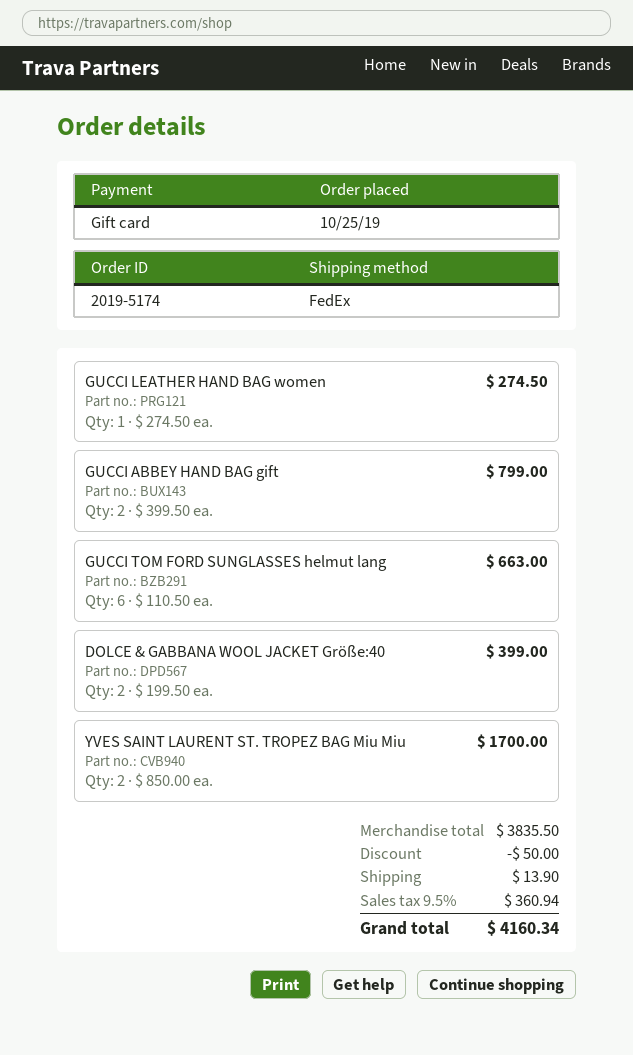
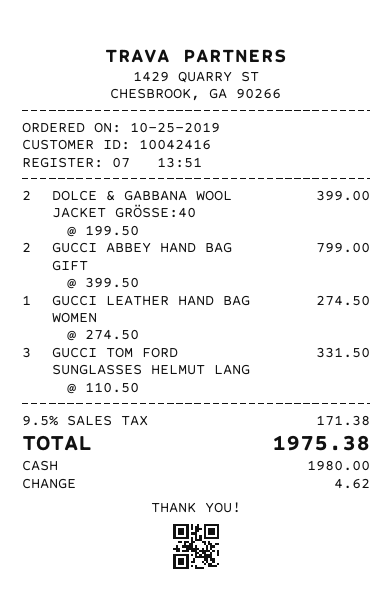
payment method: gift card -> cash
GUCCI TOM FORD SUNGLASSES helmut lang: 6 x 110.50 = 663.00 -> 3 x 110.50 = 331.50
YVES SAINT LAURENT ST. TROPEZ BAG Miu Miu: 2 x 850.00 = 1700.00 -> none
discount: 50.00 -> none
shipping: 13.90 -> none
tax: 9.5% = 360.94 -> 9.5% = 171.38
total: 4160.34 -> 1975.38

